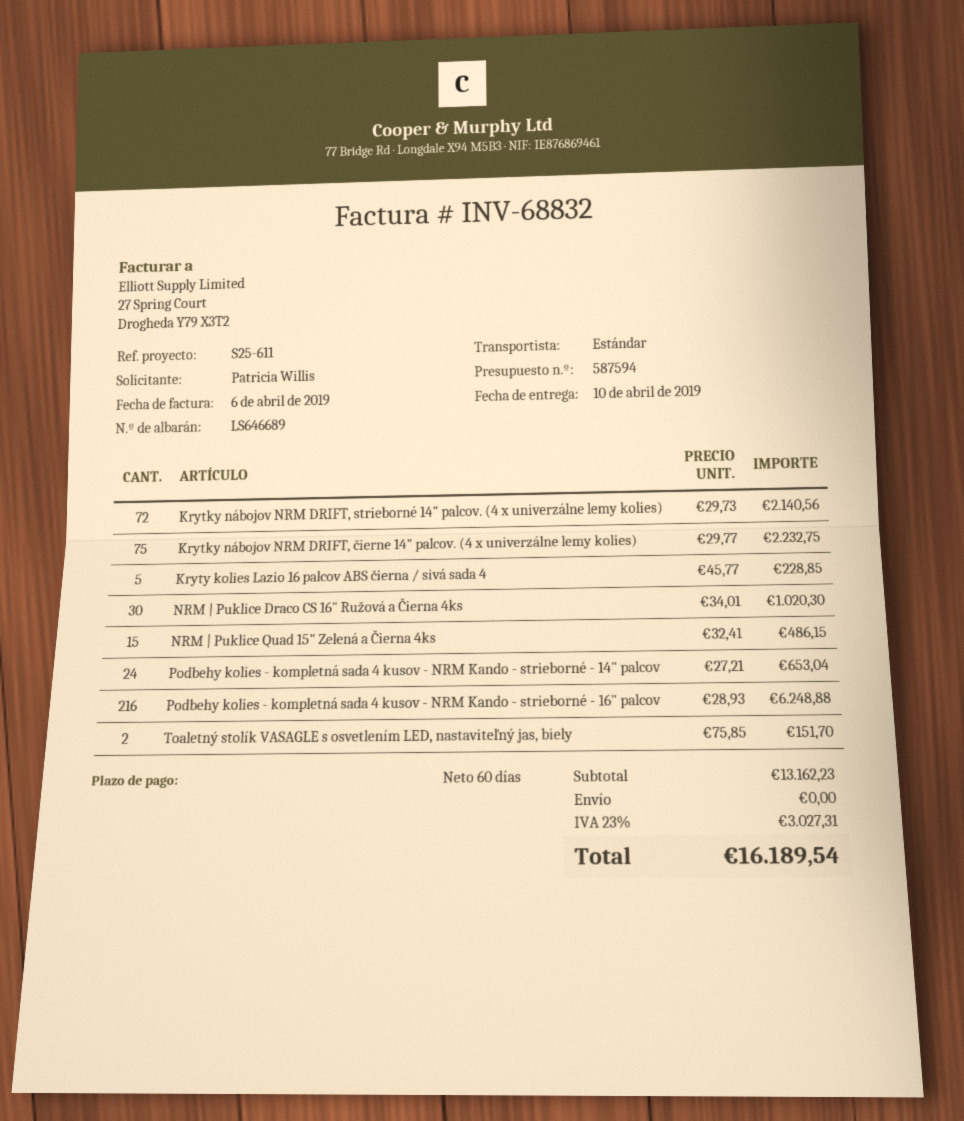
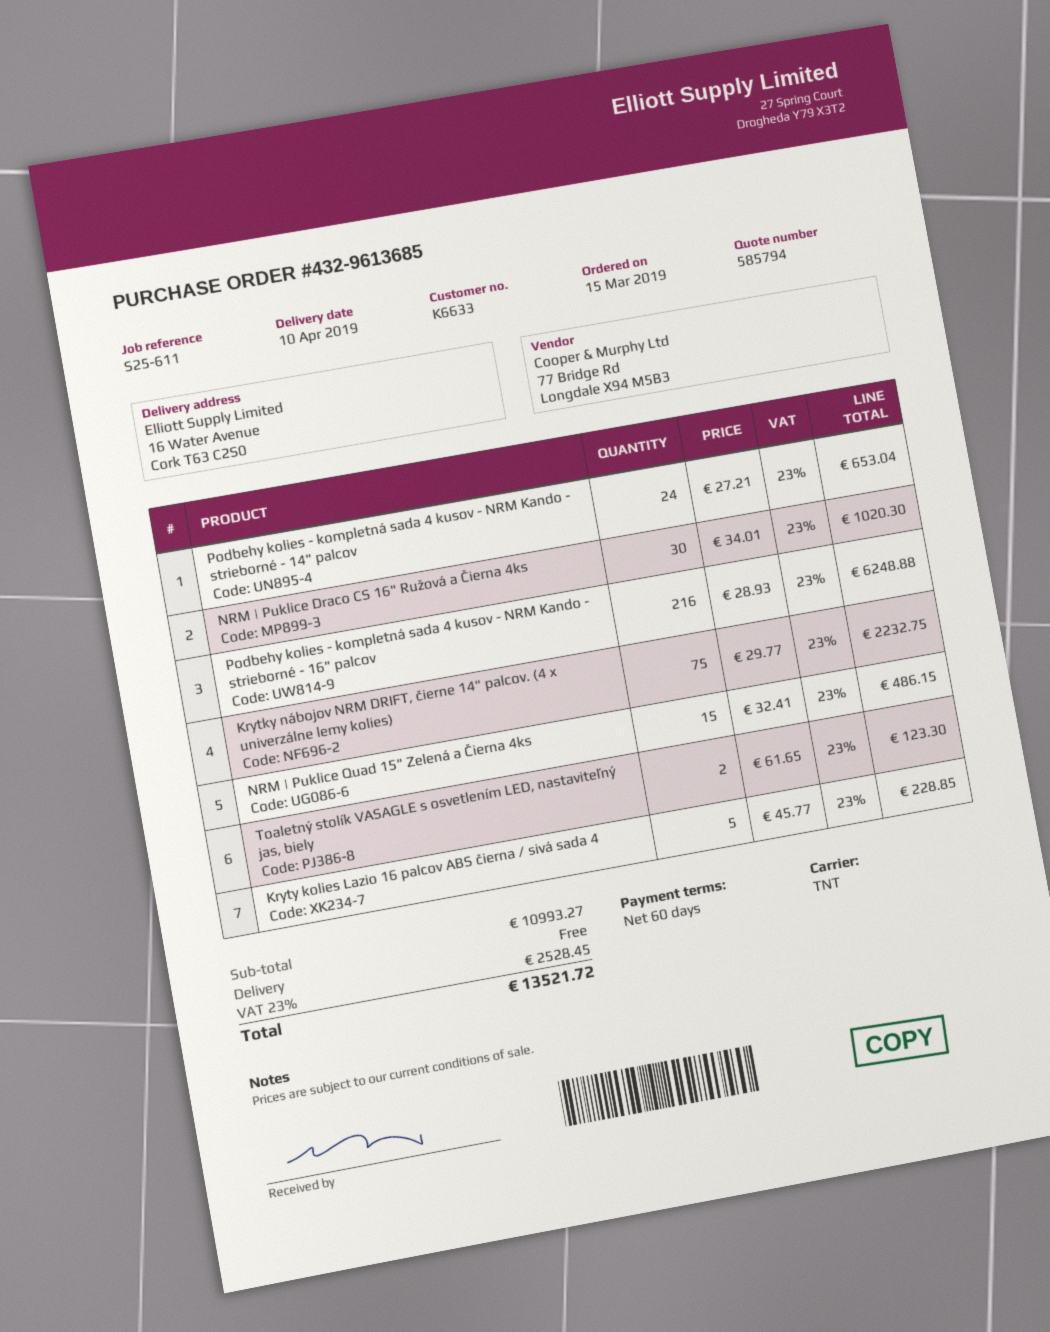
quote number: 587594 -> 585794
shipping method: standard -> TNT
Krytky nábojov NRM DRIFT, strieborné 14" palcov. (4 x univerzálne lemy kolies): 72 x 29.73 = 2140.56 -> none
Toaletný stolík VASAGLE s osvetlením LED, nastaviteľný jas, biely: 2 x 75.85 = 151.70 -> 2 x 61.65 = 123.30
subtotal: 13162.23 -> 10993.27
tax: 23% = 3027.31 -> 23% = 2528.45
total: 16189.54 -> 13521.72

